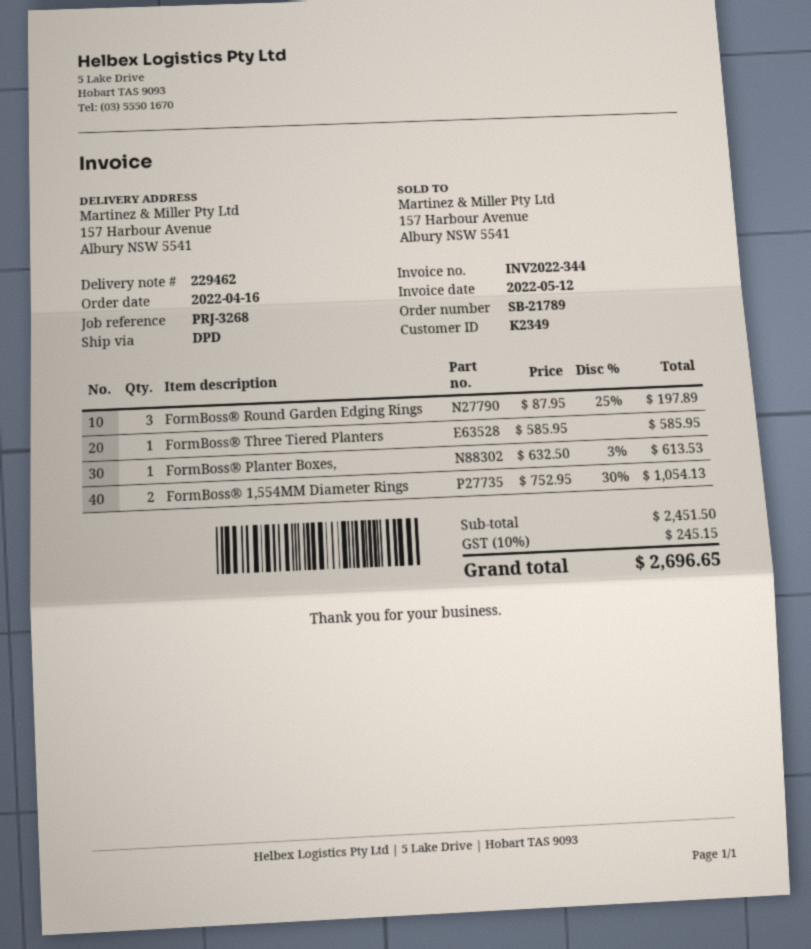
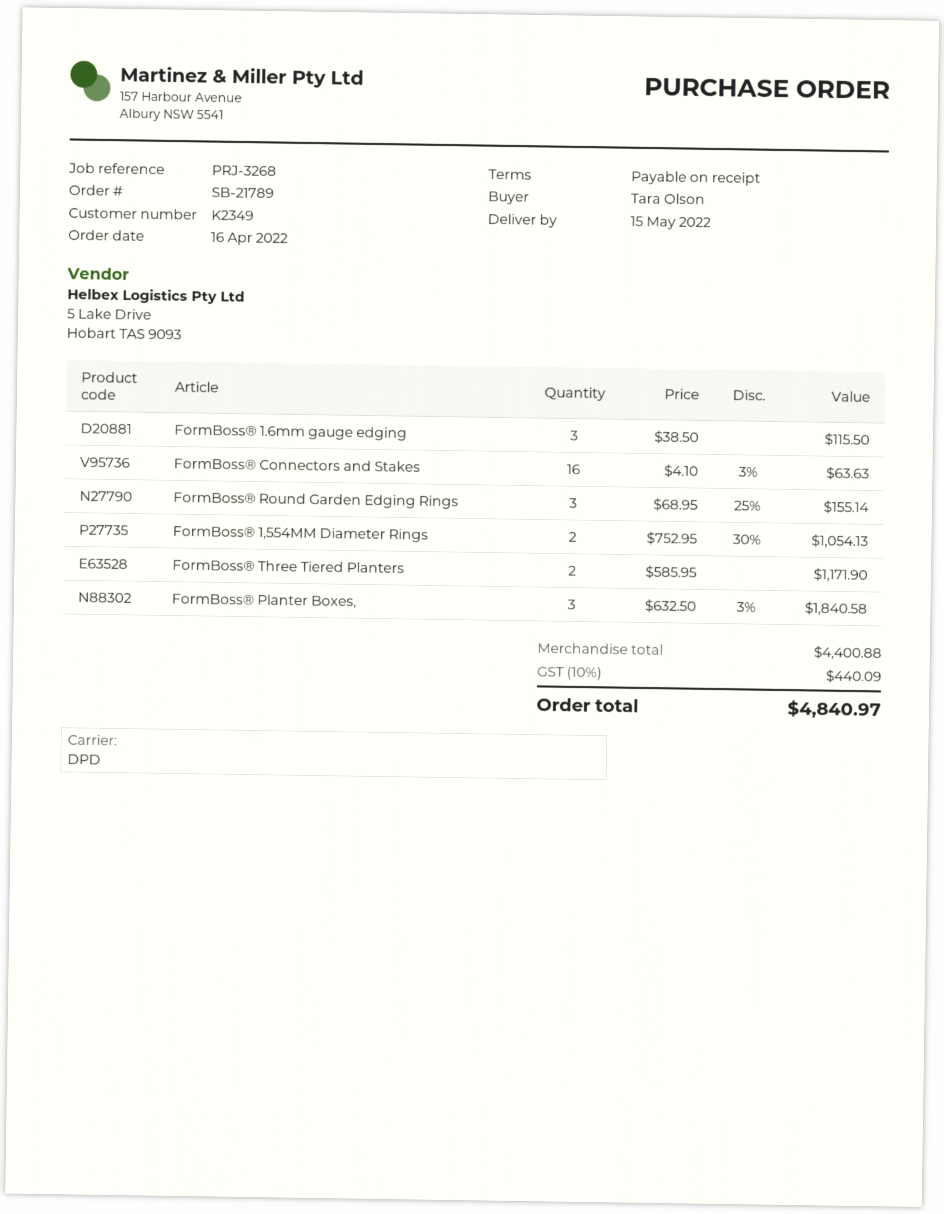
FormBoss® Round Garden Edging Rings: 3 x 87.95 - 25% = 197.89 -> 3 x 68.95 - 25% = 155.14
FormBoss® Three Tiered Planters: 1 x 585.95 = 585.95 -> 2 x 585.95 = 1171.90
FormBoss® Planter Boxes,: 1 x 632.50 - 3% = 613.53 -> 3 x 632.50 - 3% = 1840.58
FormBoss® 1.6mm gauge edging: none -> 3 x 38.50 = 115.50
FormBoss® Connectors and Stakes: none -> 16 x 4.10 - 3% = 63.63
subtotal: 2451.50 -> 4400.88
tax: 10% = 245.15 -> 10% = 440.09
total: 2696.65 -> 4840.97

